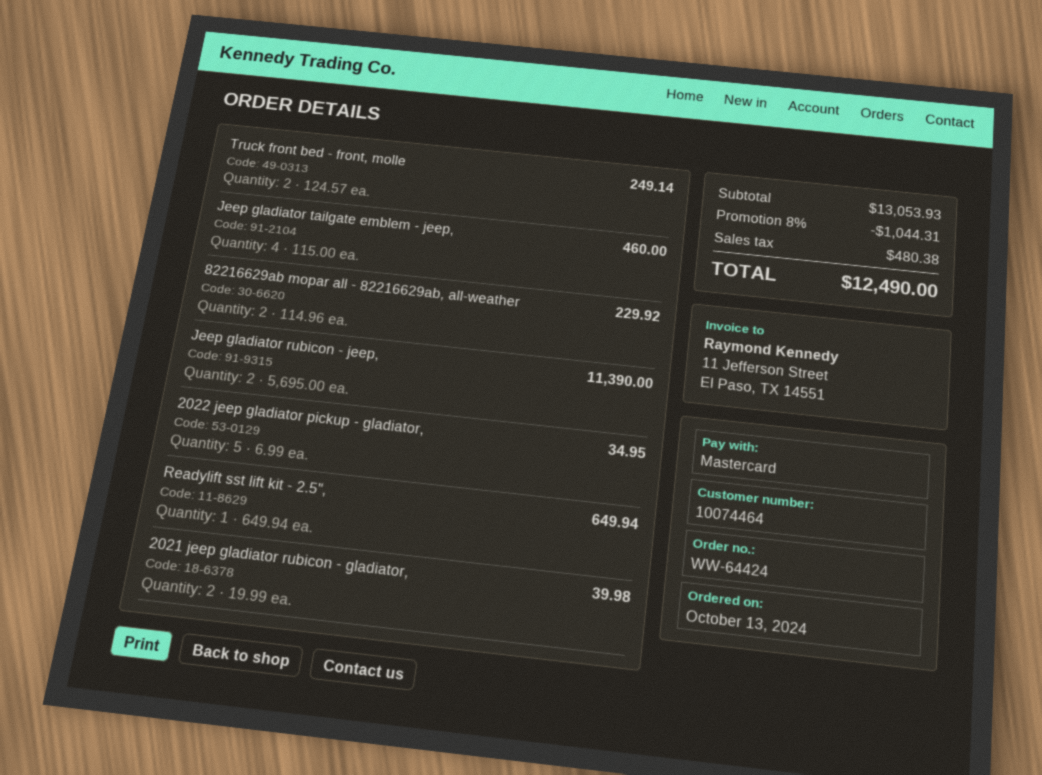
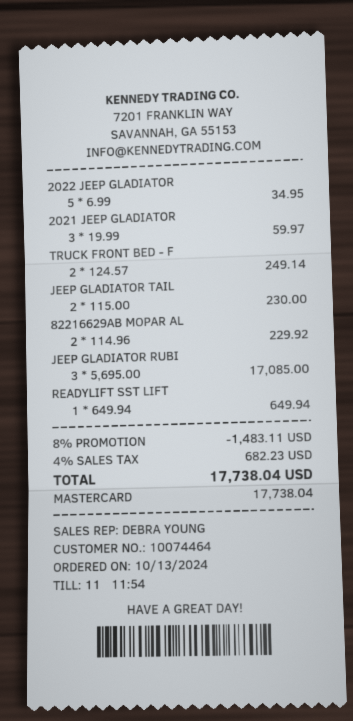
Jeep gladiator tailgate emblem - jeep,: 4 x 115.00 = 460.00 -> 2 x 115.00 = 230.00
Jeep gladiator rubicon - jeep,: 2 x 5695.00 = 11390.00 -> 3 x 5695.00 = 17085.00
2021 jeep gladiator rubicon - gladiator,: 2 x 19.99 = 39.98 -> 3 x 19.99 = 59.97
discount: 8% = 1044.31 -> 8% = 1483.11
tax: 480.38 -> 682.23
total: 12490.00 -> 17738.04

